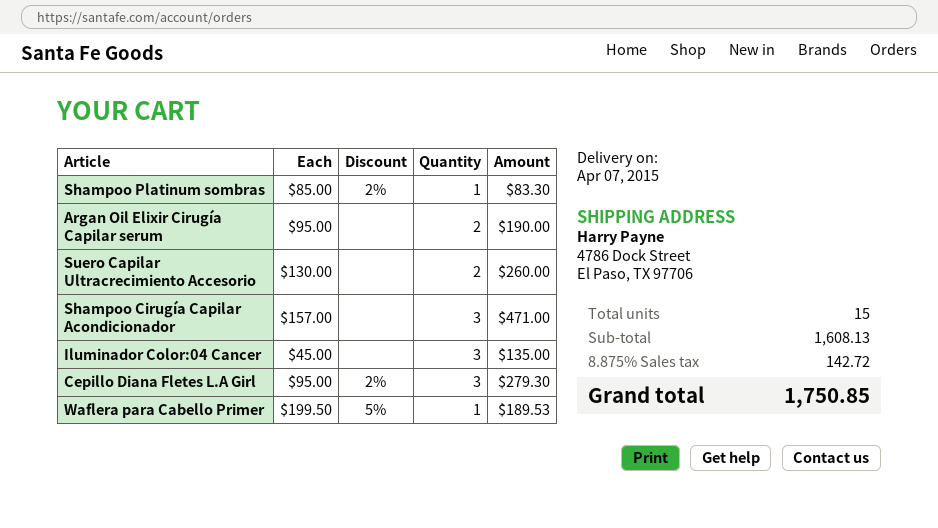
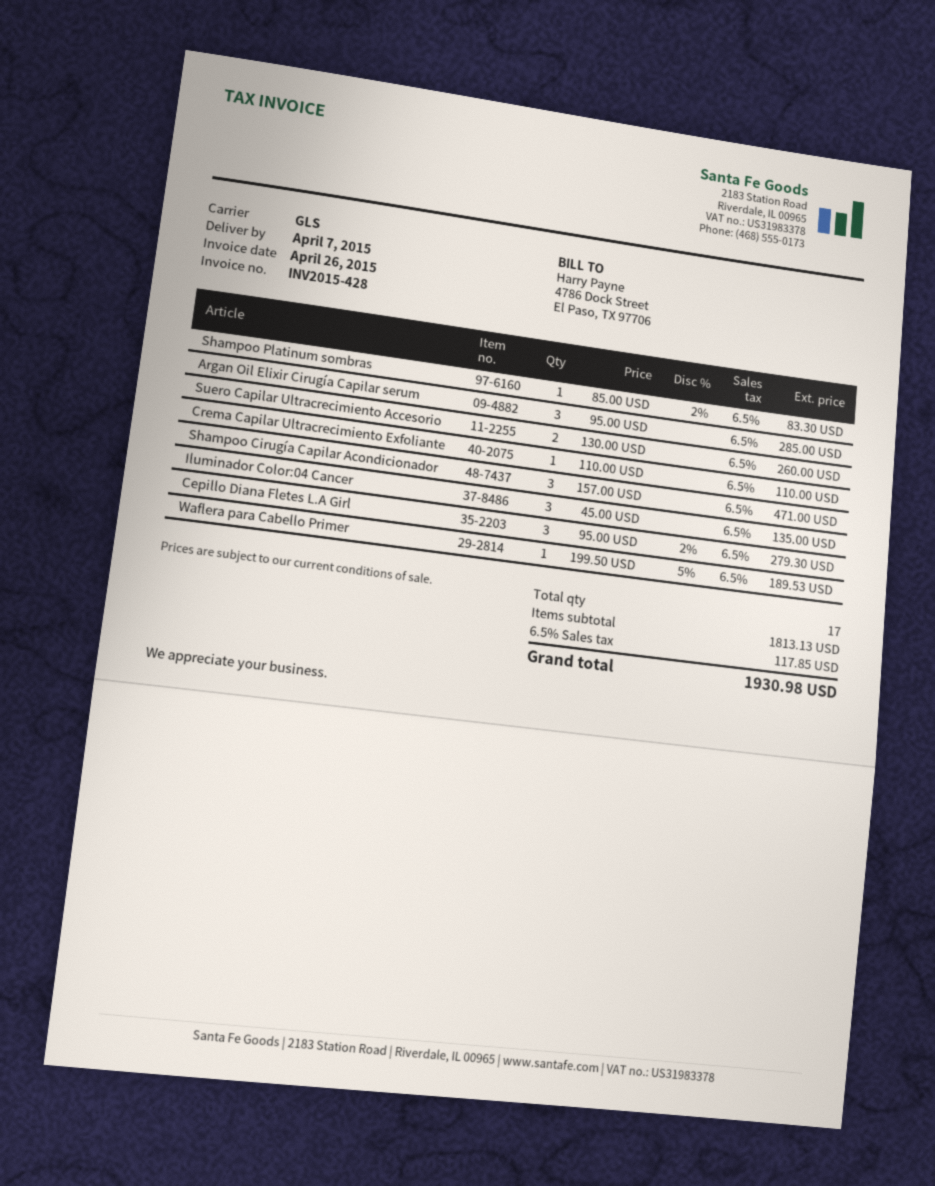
Argan Oil Elixir Cirugía Capilar serum: 2 x 95.00 = 190.00 -> 3 x 95.00 = 285.00
Crema Capilar Ultracrecimiento Exfoliante: none -> 1 x 110.00 = 110.00
total quantity: 15 -> 17
subtotal: 1608.13 -> 1813.13
tax: 8.875% = 142.72 -> 6.5% = 117.85
total: 1750.85 -> 1930.98

